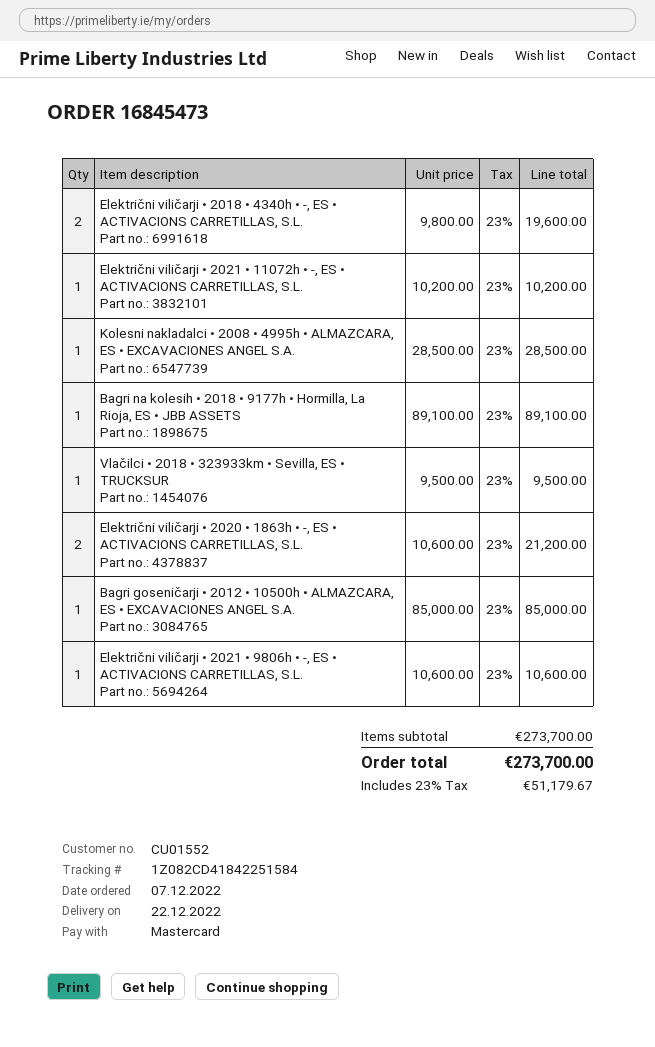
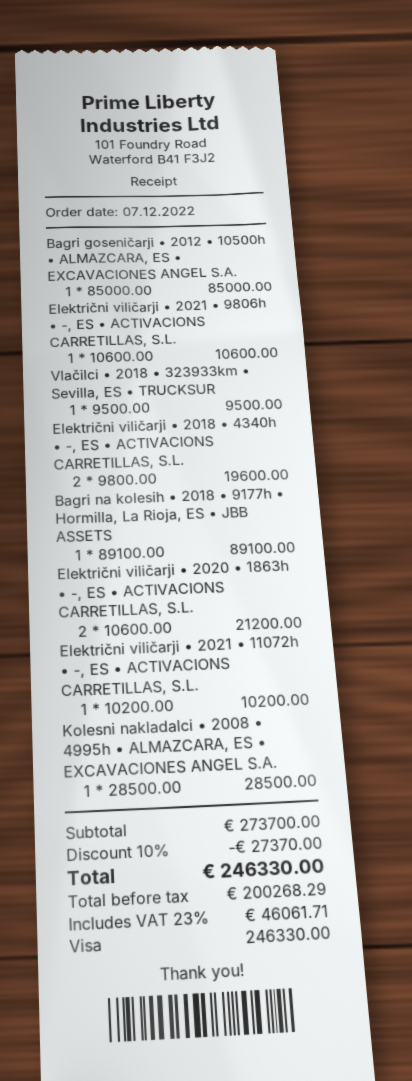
payment method: Mastercard -> Visa
discount: none -> 10% = 27370.00
tax: 23% = 51179.67 -> 23% = 46061.71
total: 273700.00 -> 246330.00

